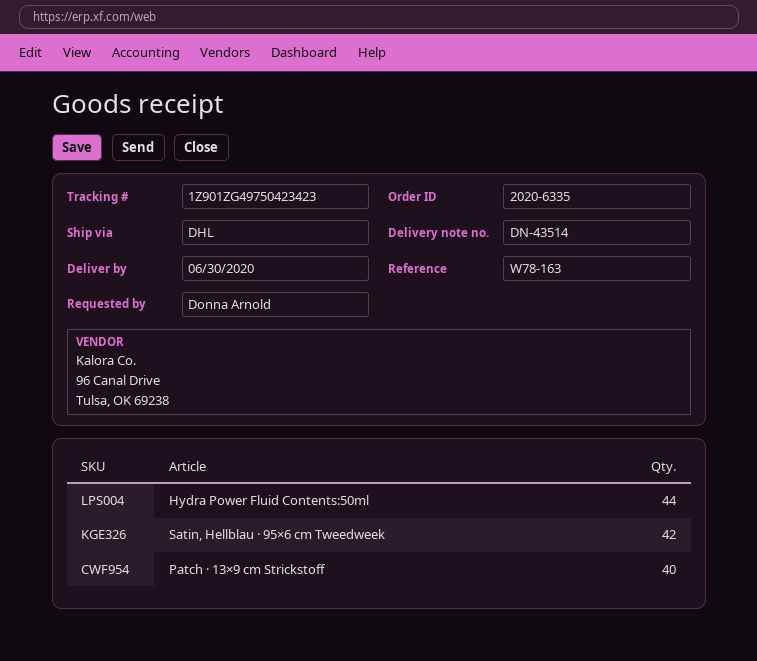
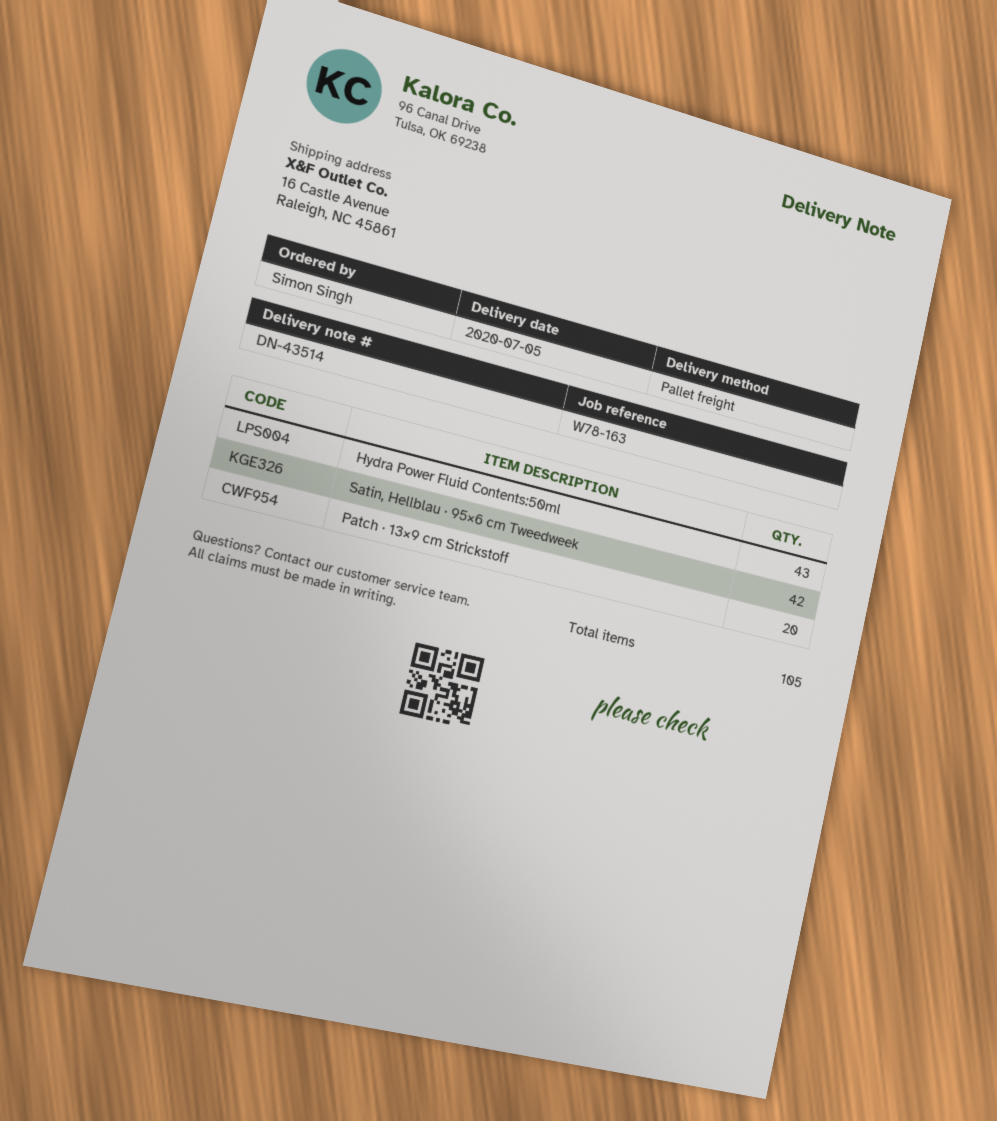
delivery date: 2020-06-30 -> 2020-07-05
ordered by: Donna Arnold -> Simon Singh
shipping method: DHL -> pallet freight
Hydra Power Fluid Contents:50ml: 44 -> 43
Patch · 13×9 cm Strickstoff: 40 -> 20

